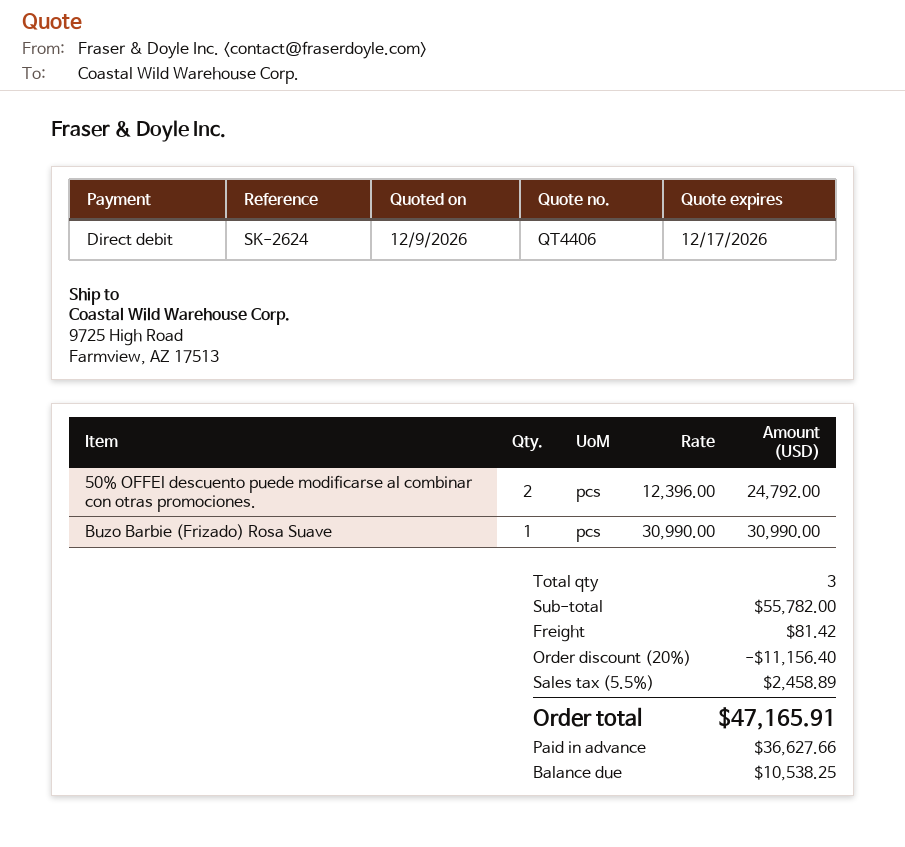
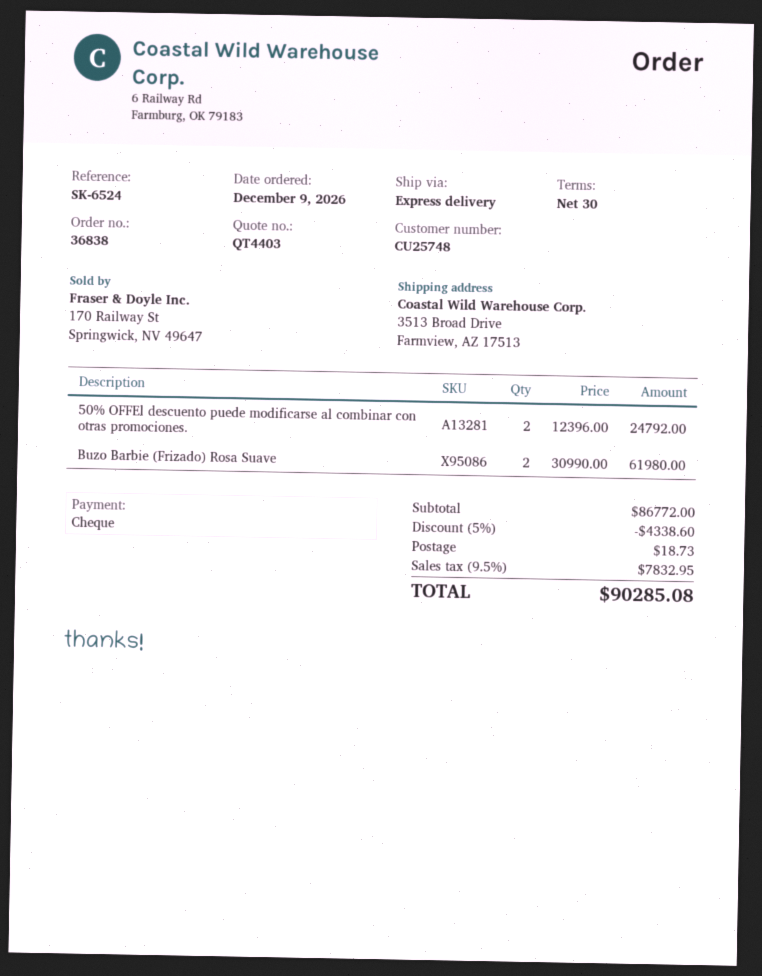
quote number: QT4406 -> QT4403
reference: SK-2624 -> SK-6524
payment method: direct debit -> cheque
ship to: 9725 High Road, Farmview, AZ 17513 -> 3513 Broad Drive, Farmview, AZ 17513
Buzo Barbie (Frizado) Rosa Suave: 1 x 30990.00 = 30990.00 -> 2 x 30990.00 = 61980.00
subtotal: 55782.00 -> 86772.00
discount: 20% = 11156.40 -> 5% = 4338.60
shipping: 81.42 -> 18.73
tax: 5.5% = 2458.89 -> 9.5% = 7832.95
total: 47165.91 -> 90285.08

